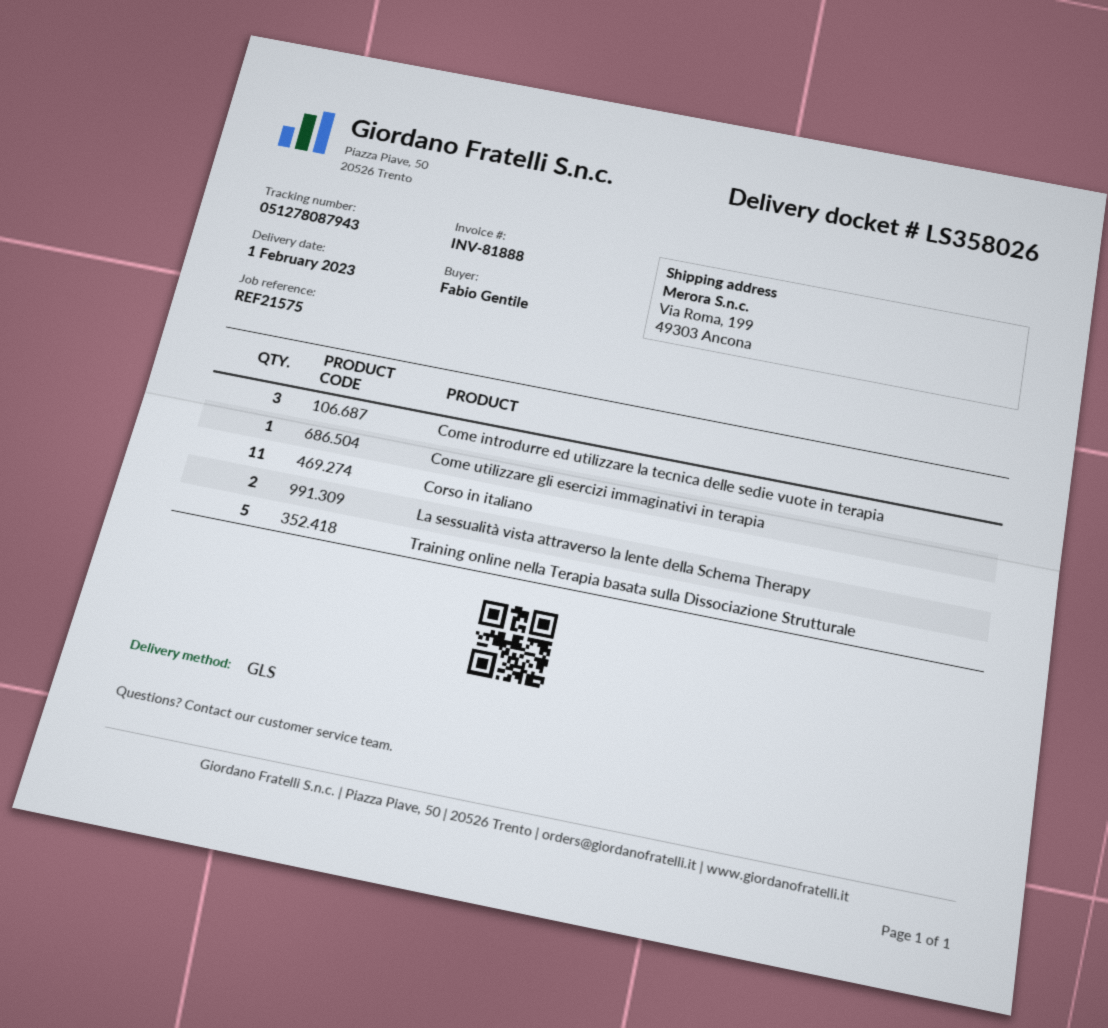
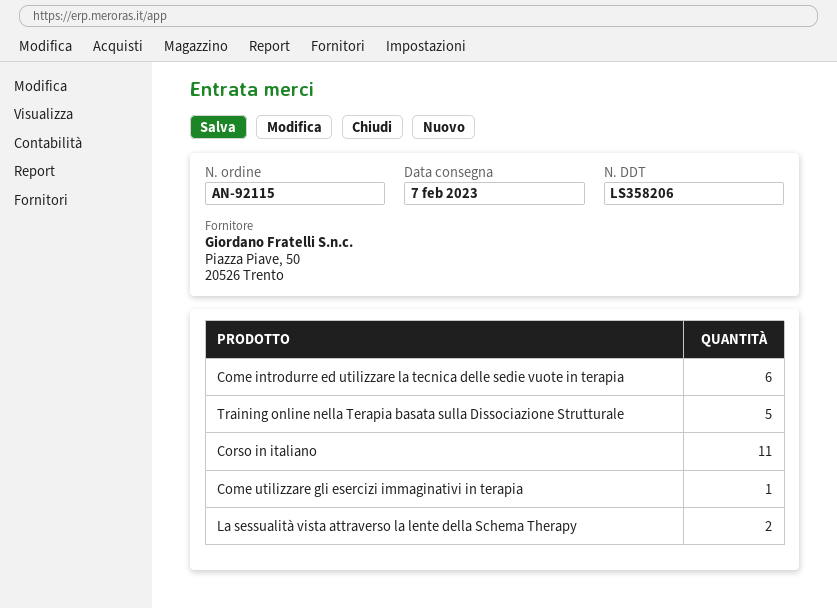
delivery note number: LS358026 -> LS358206
delivery date: 2023-02-01 -> 2023-02-07
Come introdurre ed utilizzare la tecnica delle sedie vuote in terapia: 3 -> 6

